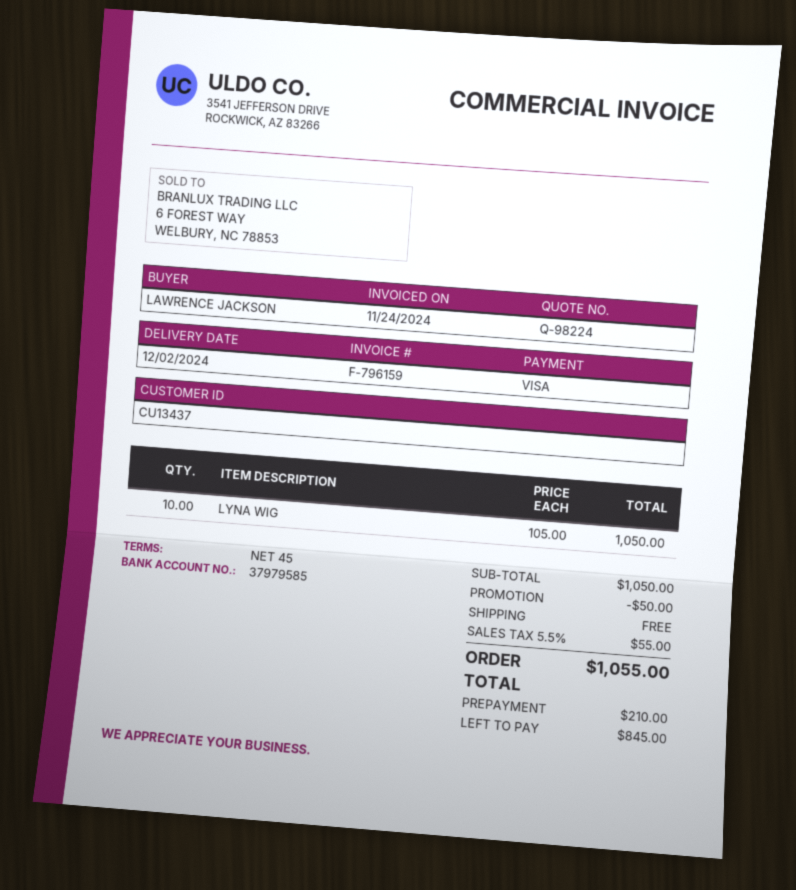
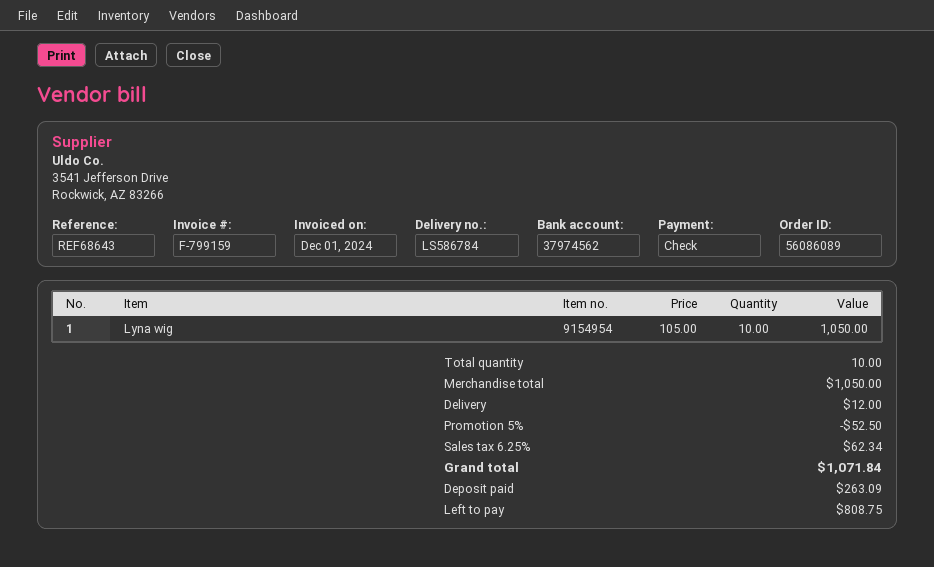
invoice number: F-796159 -> F-799159
invoice date: 2024-11-24 -> 2024-12-01
payment method: Visa -> cheque
bank account: 37979585 -> 37974562
discount: 50.00 -> 52.50
shipping: 0.00 -> 12.00
tax: 5.5% = 55.00 -> 6.25% = 62.34
total: 1055.00 -> 1071.84
deposit: 210.00 -> 263.09
balance: 845.00 -> 808.75

